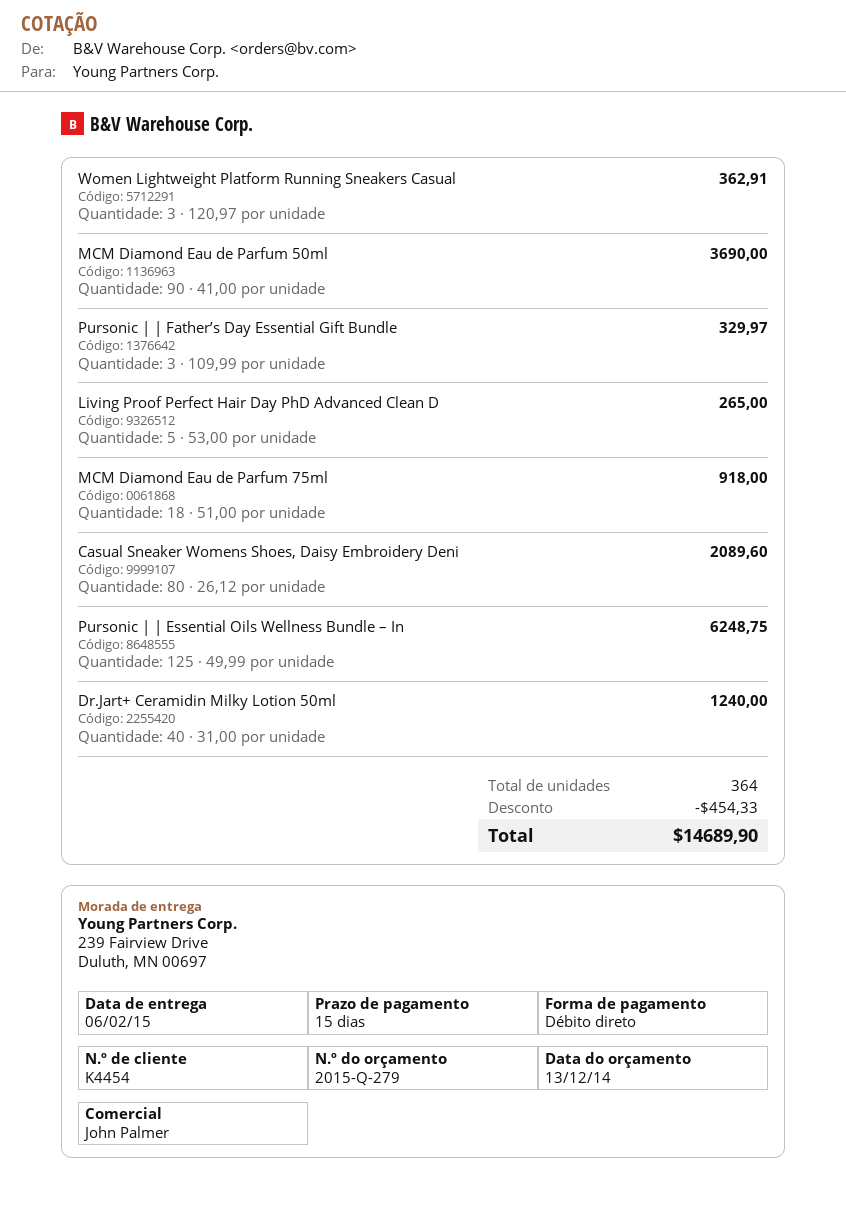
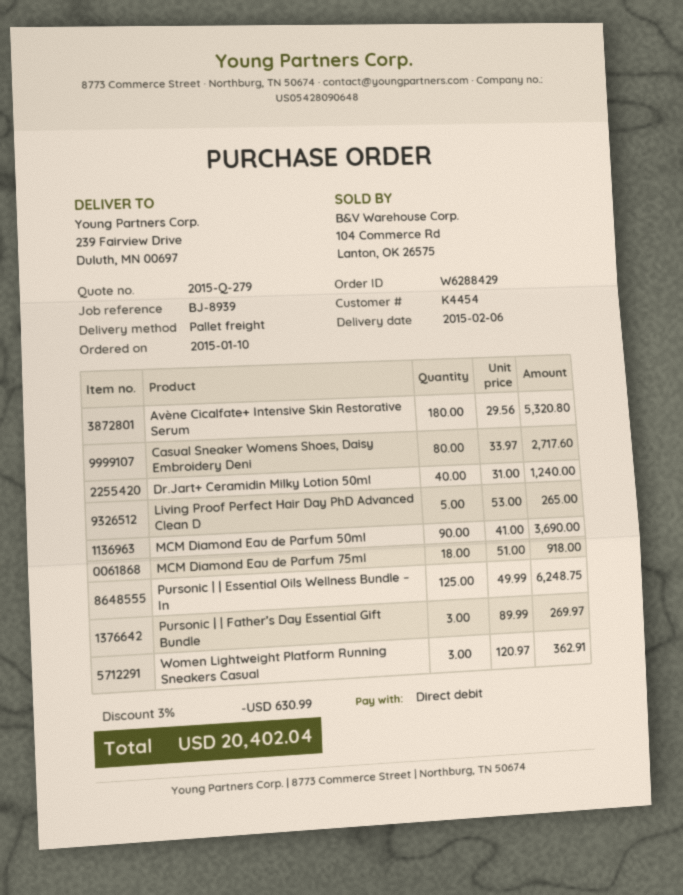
Pursonic | | Father’s Day Essential Gift Bundle: 3 x 109.99 = 329.97 -> 3 x 89.99 = 269.97
Casual Sneaker Womens Shoes, Daisy Embroidery Deni: 80 x 26.12 = 2089.60 -> 80 x 33.97 = 2717.60
Avène Cicalfate+ Intensive Skin Restorative Serum: none -> 180 x 29.56 = 5320.80
discount: 454.33 -> 630.99
total: 14689.90 -> 20402.04

